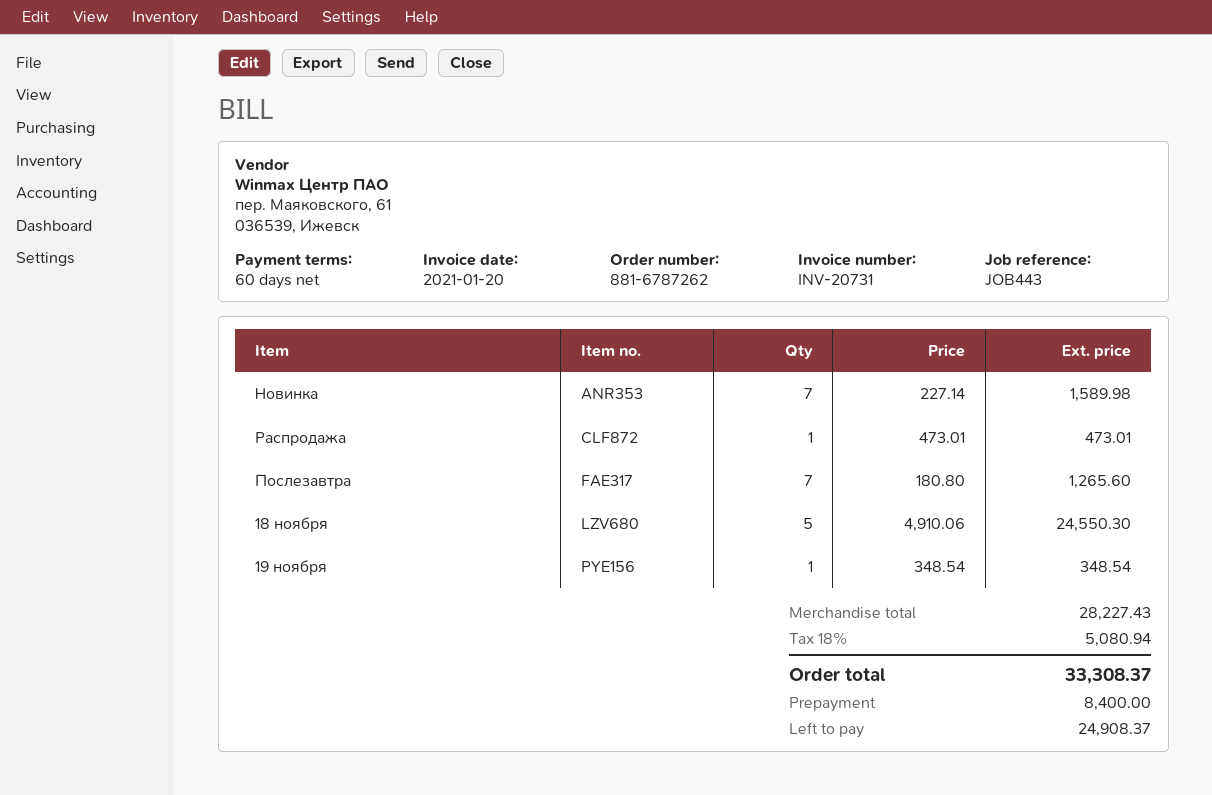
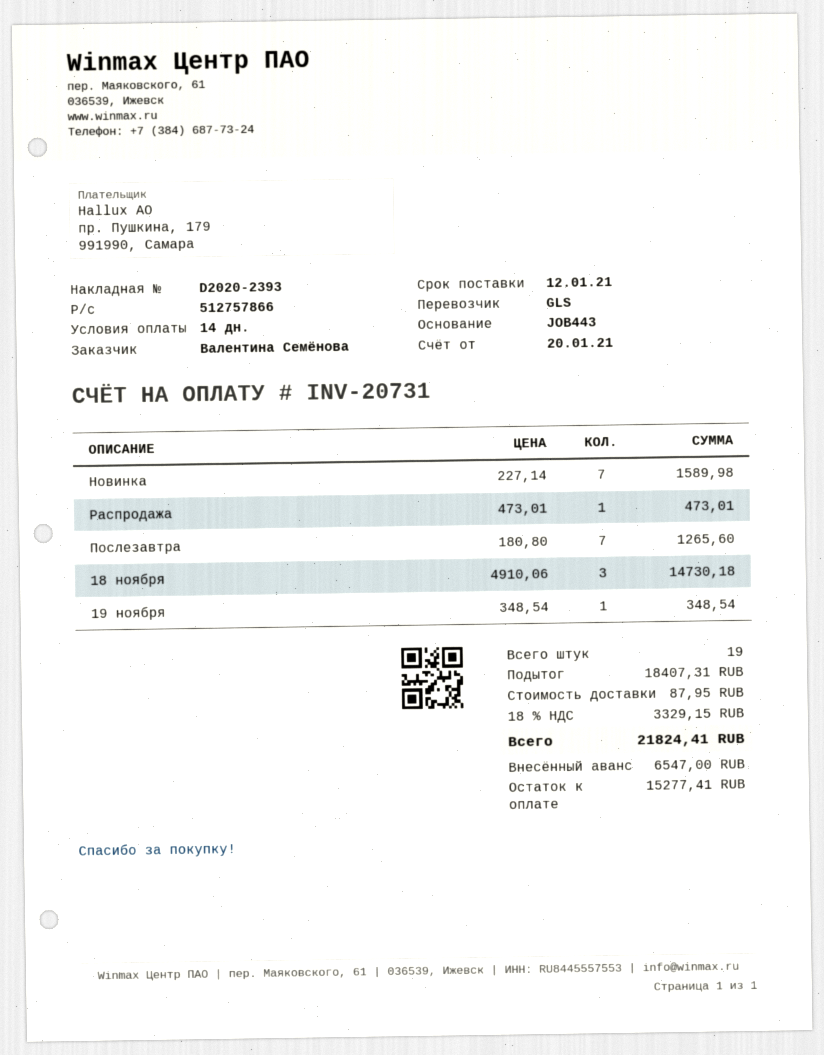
payment terms: 60 days -> 14 days
18 ноября: 5 x 4910.06 = 24550.30 -> 3 x 4910.06 = 14730.18
subtotal: 28227.43 -> 18407.31
shipping: none -> 87.95
tax: 18% = 5080.94 -> 18% = 3329.15
total: 33308.37 -> 21824.41
deposit: 8400.00 -> 6547.00
balance: 24908.37 -> 15277.41

